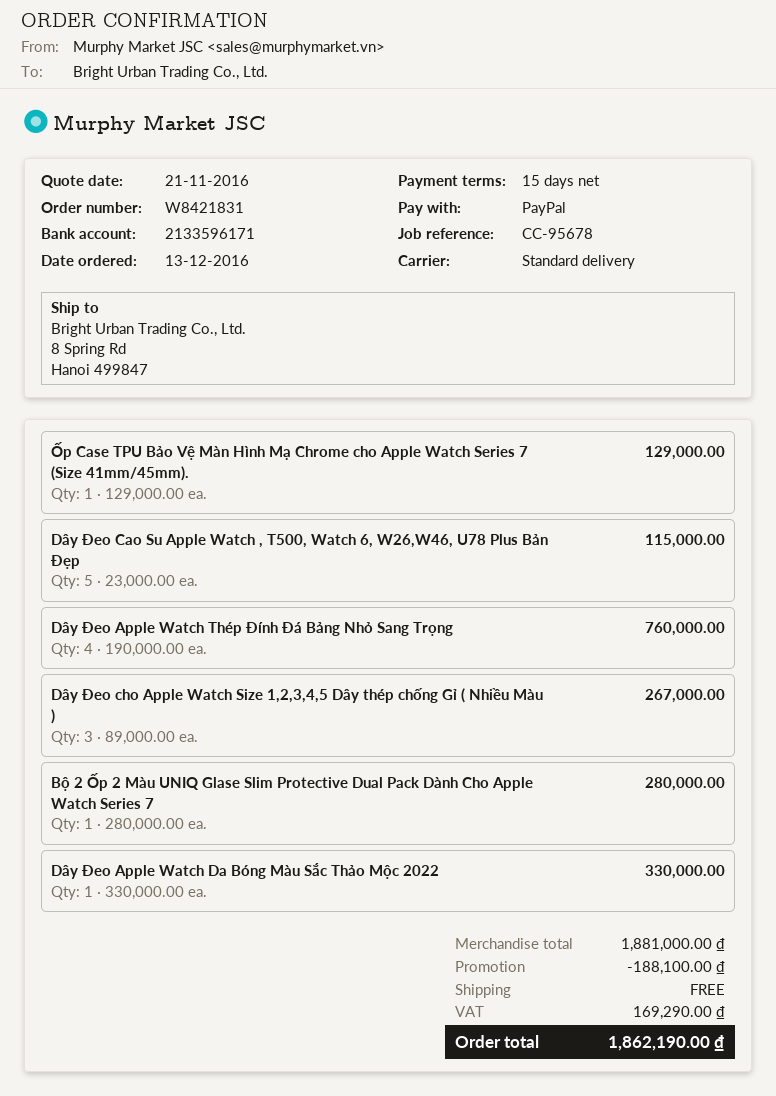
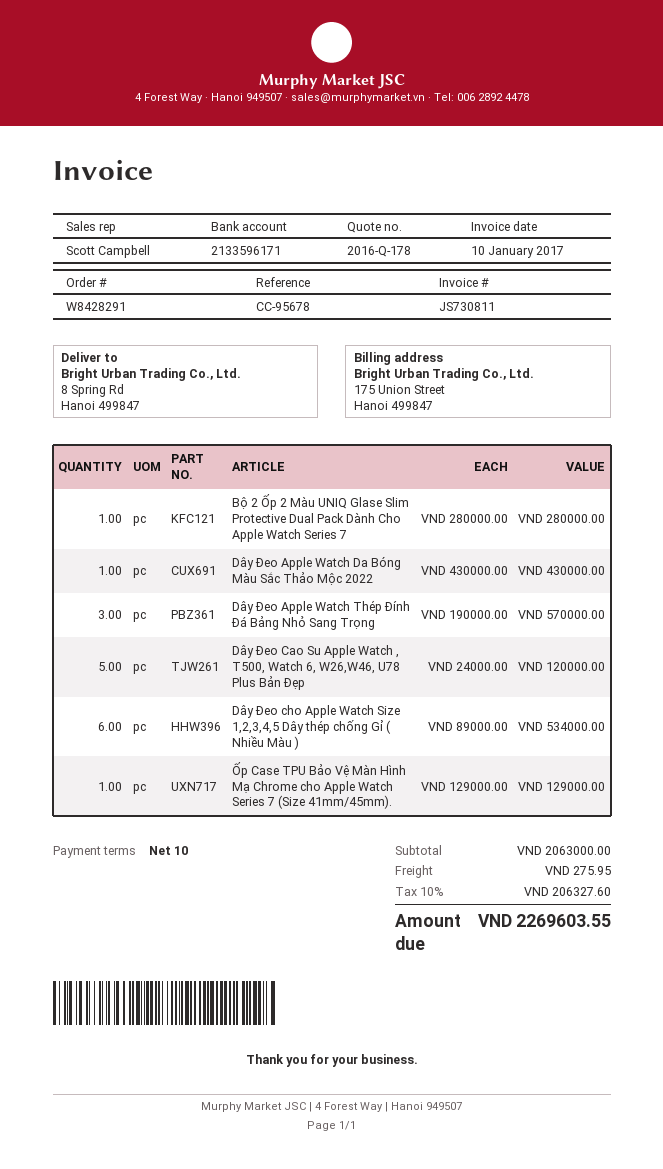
order number: W8421831 -> W8428291
payment terms: 15 days -> 10 days
Dây Đeo Cao Su Apple Watch , T500, Watch 6, W26,W46, U78 Plus Bản Đẹp: 5 x 23000.00 = 115000.00 -> 5 x 24000.00 = 120000.00
Dây Đeo Apple Watch Thép Đính Đá Bảng Nhỏ Sang Trọng: 4 x 190000.00 = 760000.00 -> 3 x 190000.00 = 570000.00
Dây Đeo cho Apple Watch Size 1,2,3,4,5 Dây thép chống Gỉ ( Nhiều Màu ): 3 x 89000.00 = 267000.00 -> 6 x 89000.00 = 534000.00
Dây Đeo Apple Watch Da Bóng Màu Sắc Thảo Mộc 2022: 1 x 330000.00 = 330000.00 -> 1 x 430000.00 = 430000.00
subtotal: 1881000.00 -> 2063000.00
discount: 188100.00 -> none
shipping: 0.00 -> 275.95
tax: 169290.00 -> 206327.60
total: 1862190.00 -> 2269603.55

